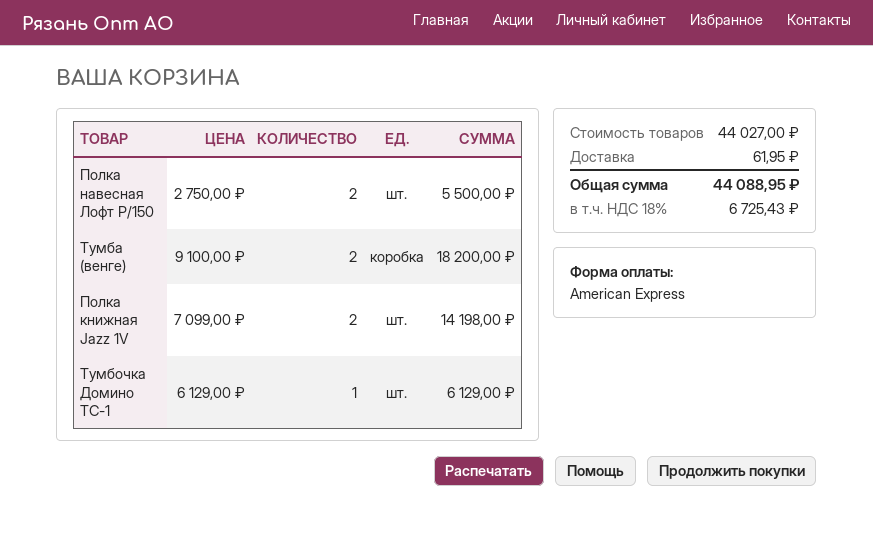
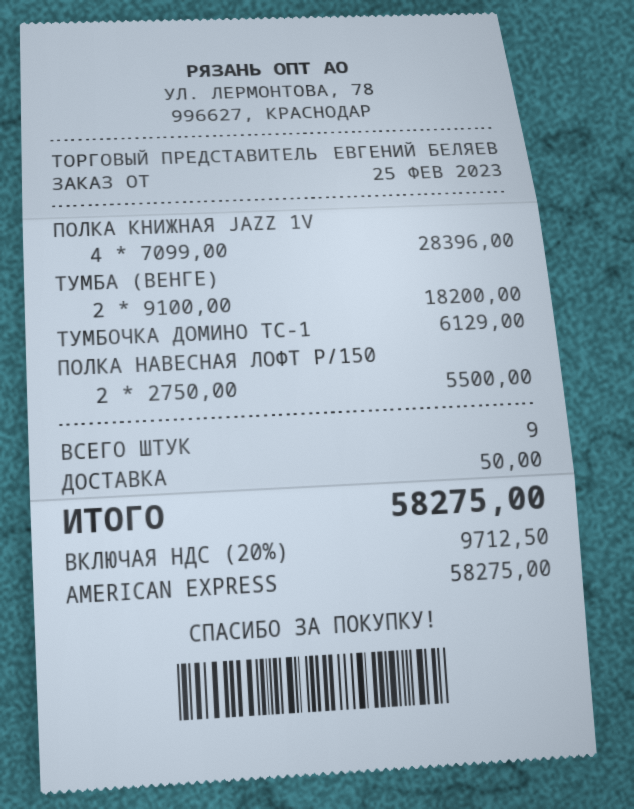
Полка книжная Jazz 1V: 2 x 7099.00 = 14198.00 -> 4 x 7099.00 = 28396.00
shipping: 61.95 -> 50.00
tax: 18% = 6725.43 -> 20% = 9712.50
total: 44088.95 -> 58275.00

